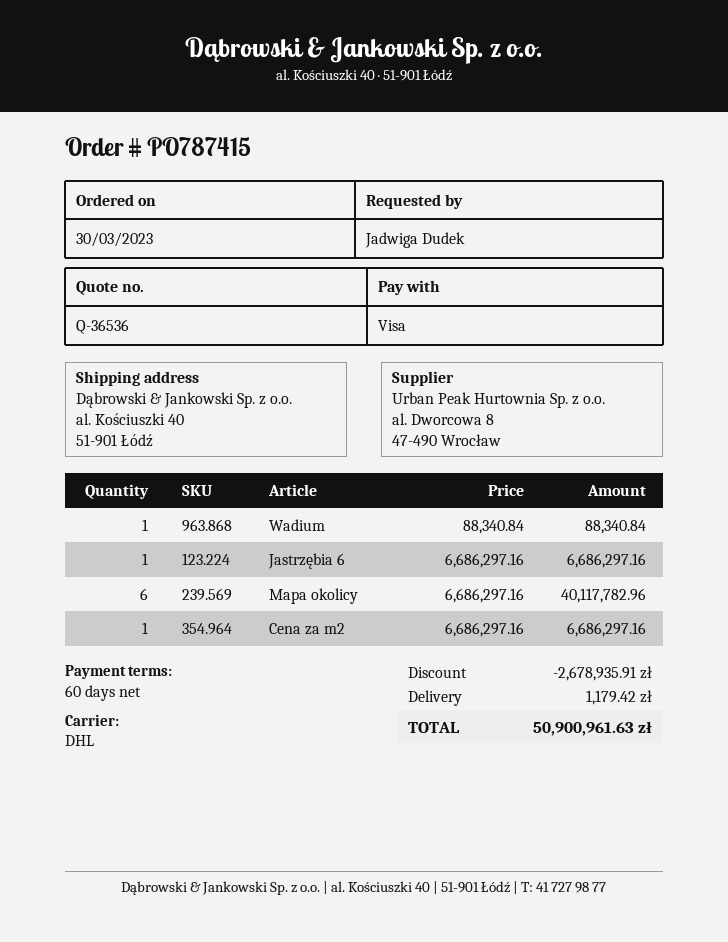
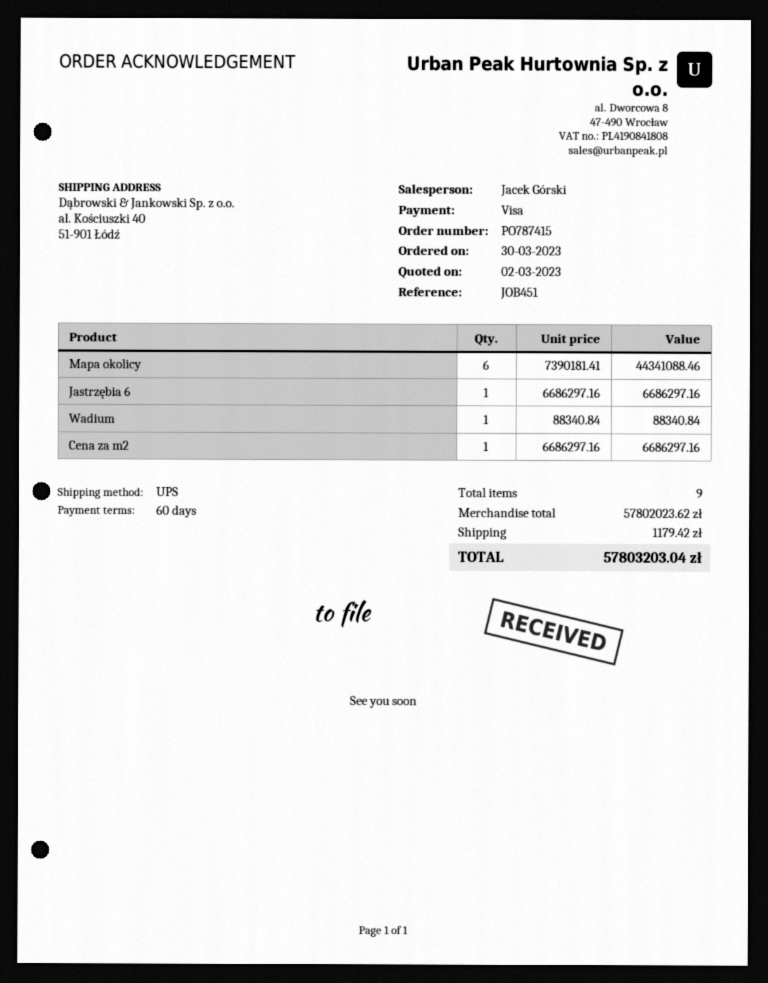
shipping method: DHL -> UPS
Mapa okolicy: 6 x 6686297.16 = 40117782.96 -> 6 x 7390181.41 = 44341088.46
discount: 2678935.91 -> none
total: 50900961.63 -> 57803203.04

